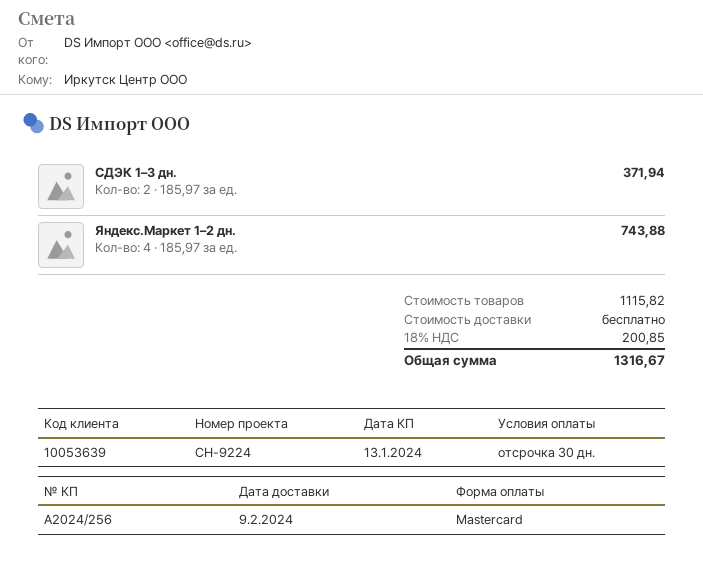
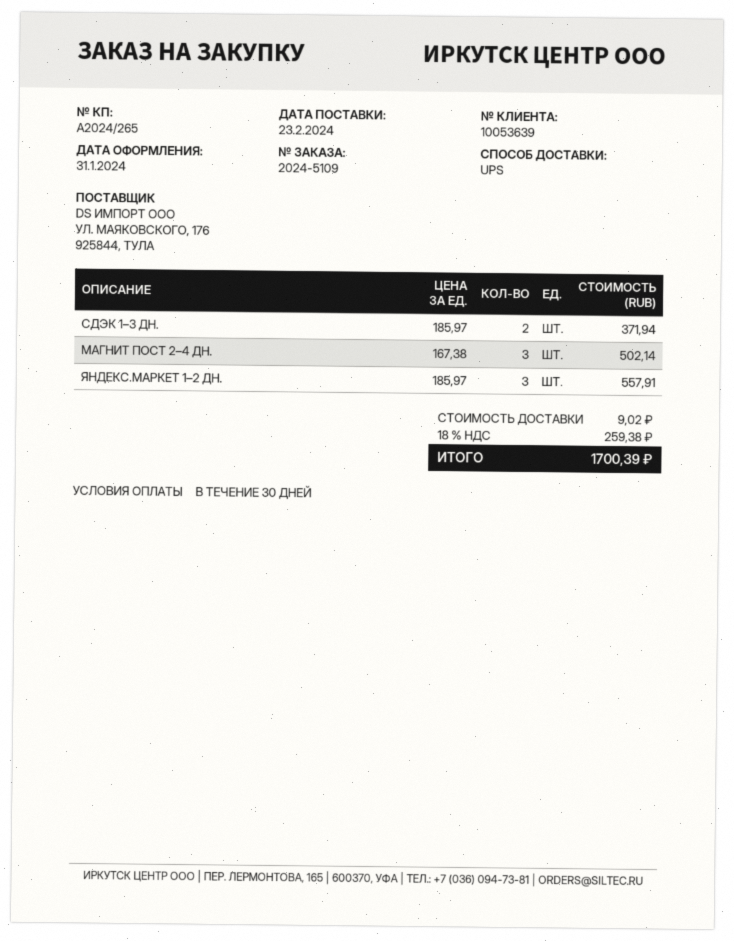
quote number: A2024/256 -> A2024/265
delivery date: 2024-02-09 -> 2024-02-23
Яндекс.Маркет 1–2 дн.: 4 x 185.97 = 743.88 -> 3 x 185.97 = 557.91
МАГНИТ ПОСТ 2–4 ДН.: none -> 3 x 167.38 = 502.14
shipping: 0.00 -> 9.02
tax: 18% = 200.85 -> 18% = 259.38
total: 1316.67 -> 1700.39

